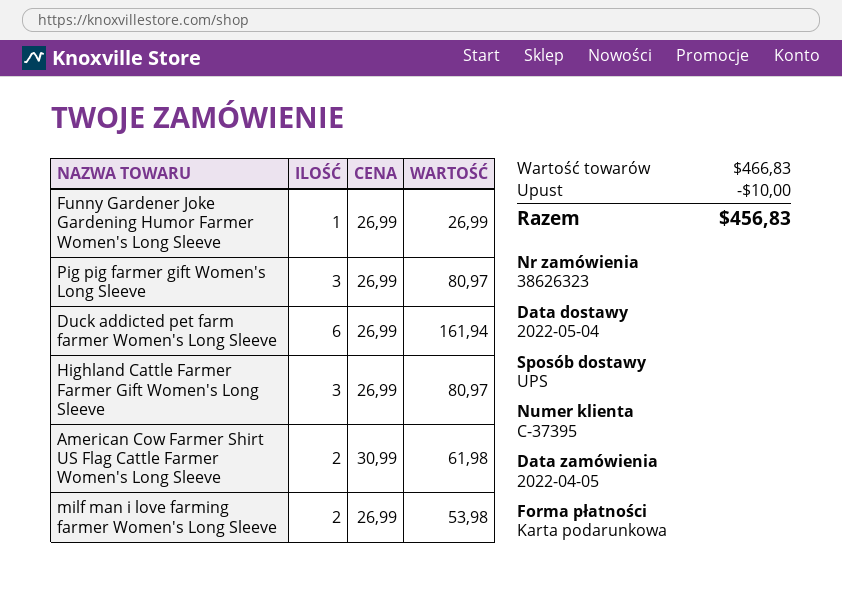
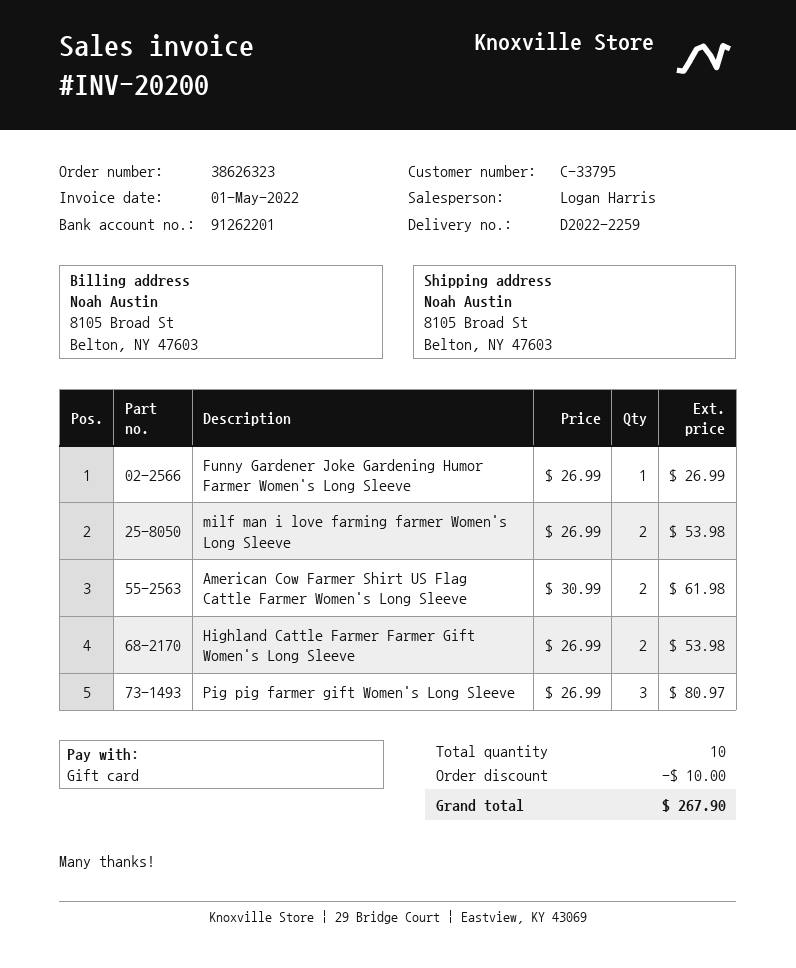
customer number: C-37395 -> C-33795
Duck addicted pet farm farmer Women's Long Sleeve: 6 x 26.99 = 161.94 -> none
Highland Cattle Farmer Farmer Gift Women's Long Sleeve: 3 x 26.99 = 80.97 -> 2 x 26.99 = 53.98
total: 456.83 -> 267.90

